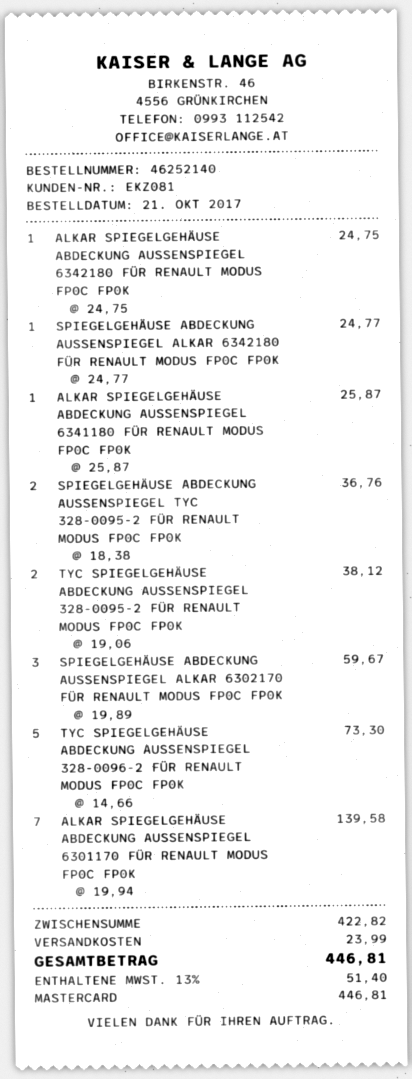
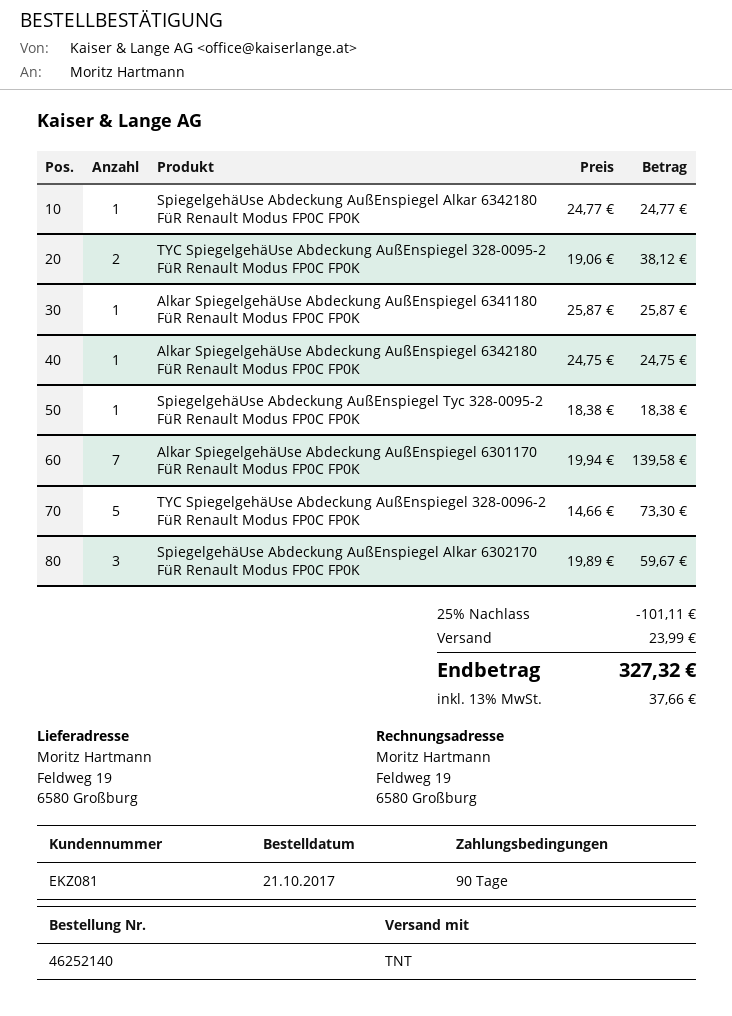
SPIEGELGEHÄUSE ABDECKUNG AUSSENSPIEGEL TYC 328-0095-2 FÜR RENAULT MODUS FP0C FP0K: 2 x 18.38 = 36.76 -> 1 x 18.38 = 18.38
discount: none -> 25% = 101.11
tax: 13% = 51.40 -> 13% = 37.66
total: 446.81 -> 327.32

